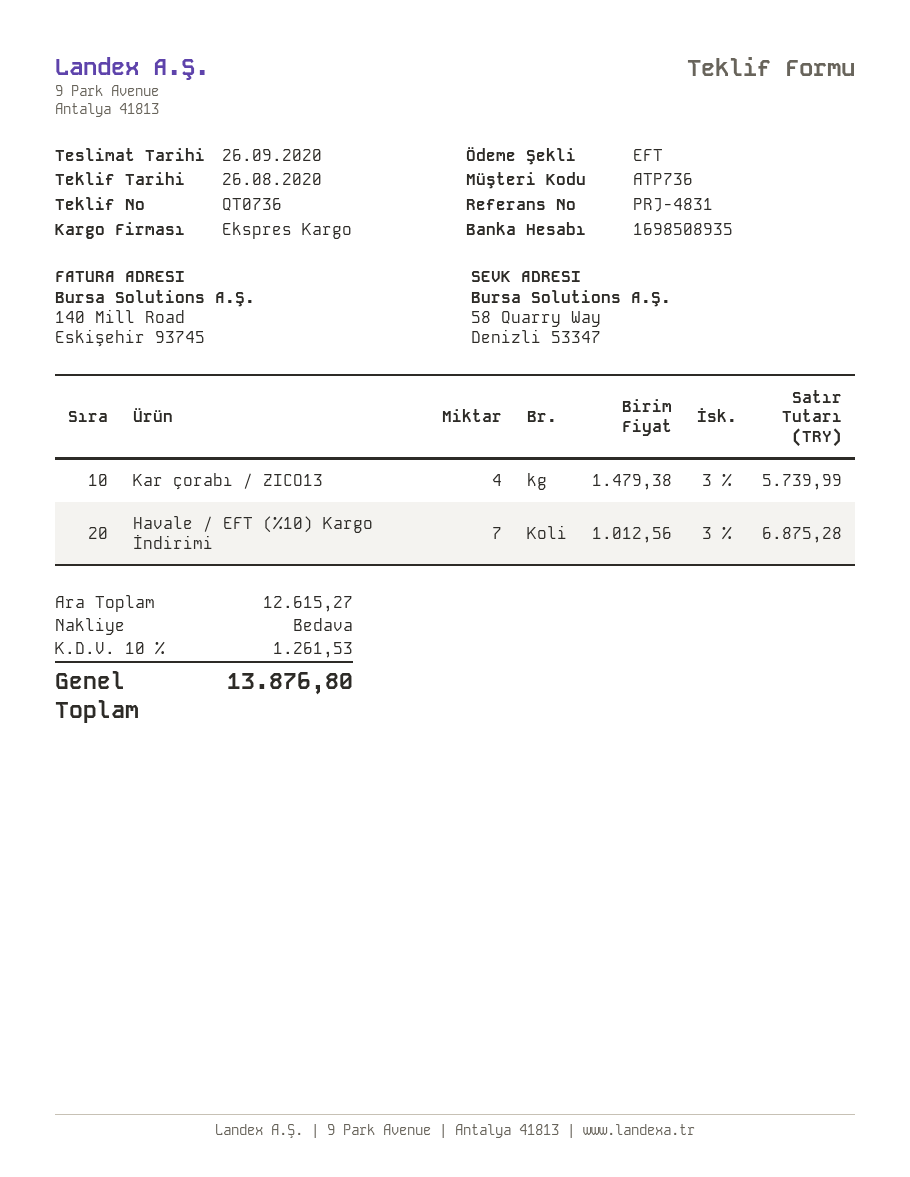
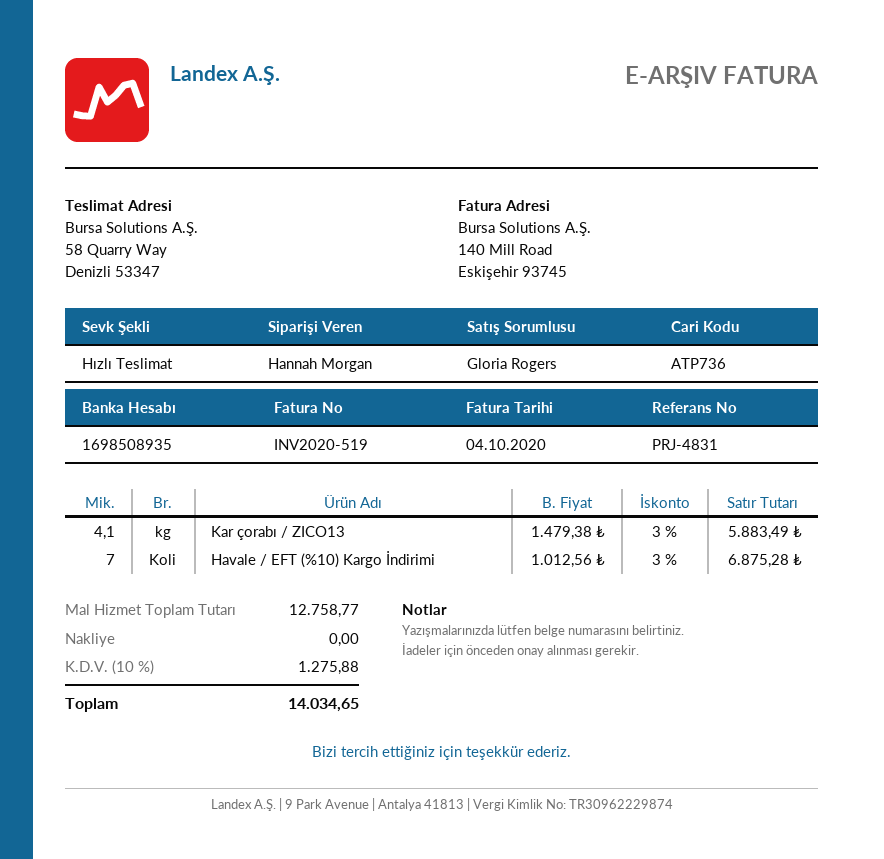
Kar çorabı / ZICO13: 4 x 1479.38 - 3% = 5739.99 -> 4.1 x 1479.38 - 3% = 5883.49
subtotal: 12615.27 -> 12758.77
tax: 10% = 1261.53 -> 10% = 1275.88
total: 13876.80 -> 14034.65

